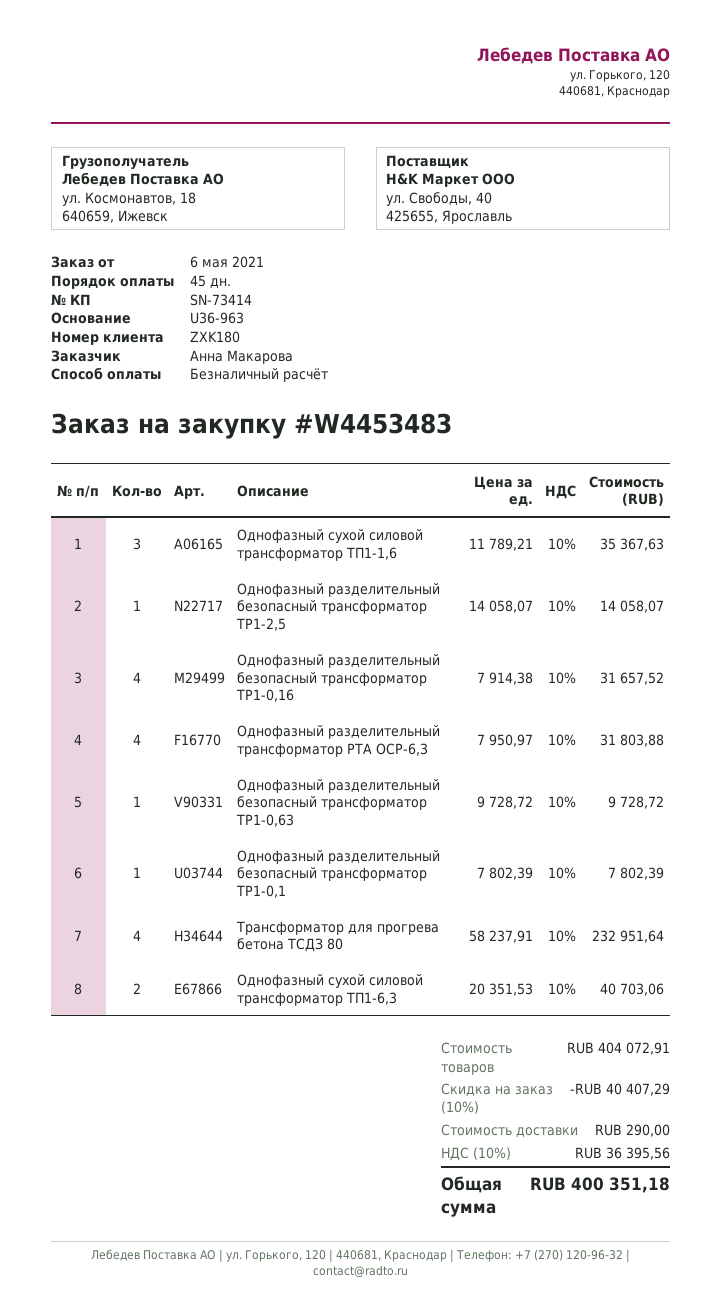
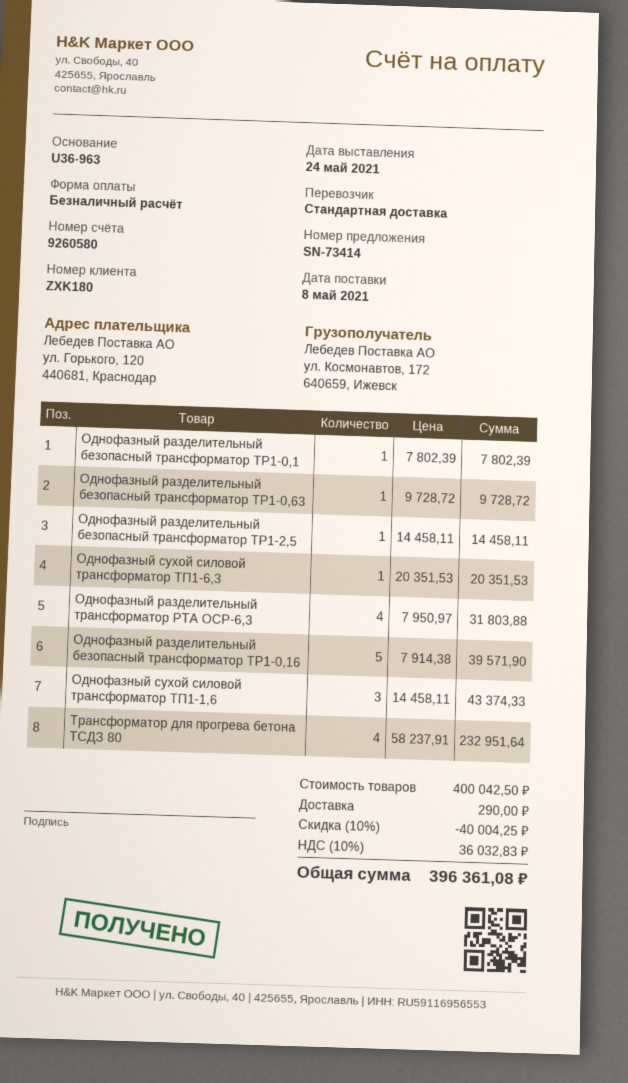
ship to: ул. Космонавтов, 18, 640659, Ижевск -> ул. Космонавтов, 172, 640659, Ижевск
Однофазный сухой силовой трансформатор ТП1-1,6: 3 x 11789.21 = 35367.63 -> 3 x 14458.11 = 43374.33
Однофазный разделительный безопасный трансформатор ТР1-2,5: 1 x 14058.07 = 14058.07 -> 1 x 14458.11 = 14458.11
Однофазный разделительный безопасный трансформатор ТР1-0,16: 4 x 7914.38 = 31657.52 -> 5 x 7914.38 = 39571.90
Однофазный сухой силовой трансформатор ТП1-6,3: 2 x 20351.53 = 40703.06 -> 1 x 20351.53 = 20351.53
subtotal: 404072.91 -> 400042.50
discount: 10% = 40407.29 -> 10% = 40004.25
tax: 10% = 36395.56 -> 10% = 36032.83
total: 400351.18 -> 396361.08

